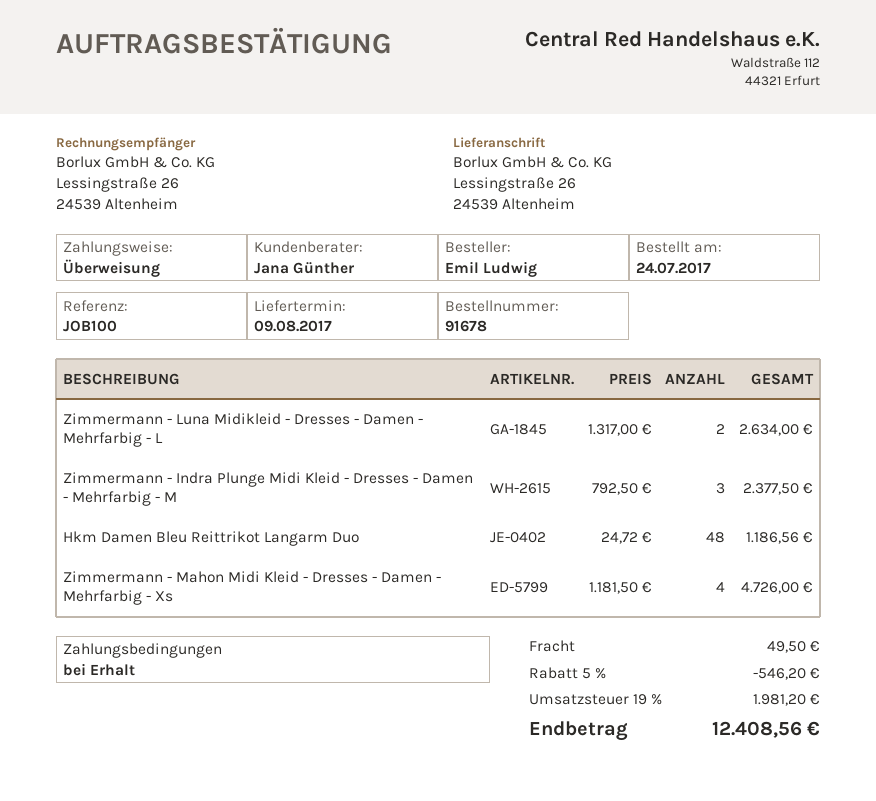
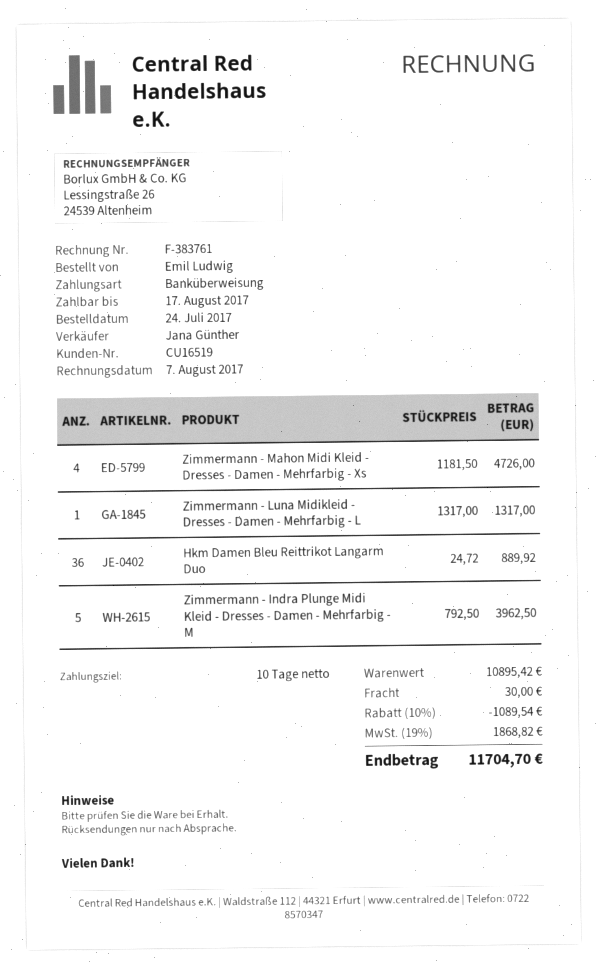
payment terms: on receipt -> 10 days
Zimmermann - Luna Midikleid - Dresses - Damen - Mehrfarbig - L: 2 x 1317.00 = 2634.00 -> 1 x 1317.00 = 1317.00
Zimmermann - Indra Plunge Midi Kleid - Dresses - Damen - Mehrfarbig - M: 3 x 792.50 = 2377.50 -> 5 x 792.50 = 3962.50
Hkm Damen Bleu Reittrikot Langarm Duo: 48 x 24.72 = 1186.56 -> 36 x 24.72 = 889.92
discount: 5% = 546.20 -> 10% = 1089.54
shipping: 49.50 -> 30.00
tax: 19% = 1981.20 -> 19% = 1868.82
total: 12408.56 -> 11704.70

